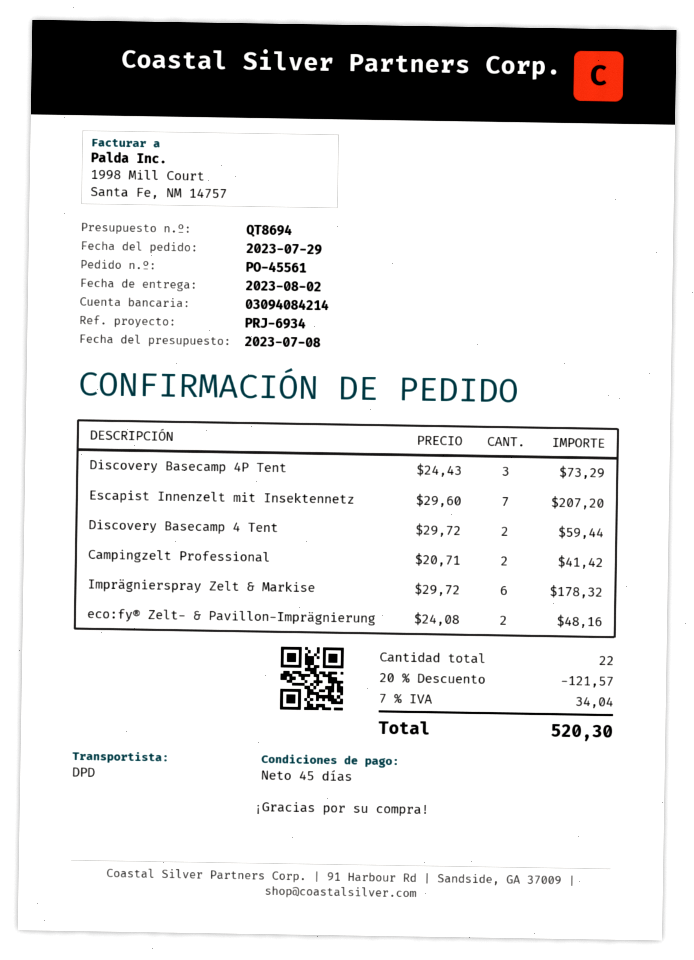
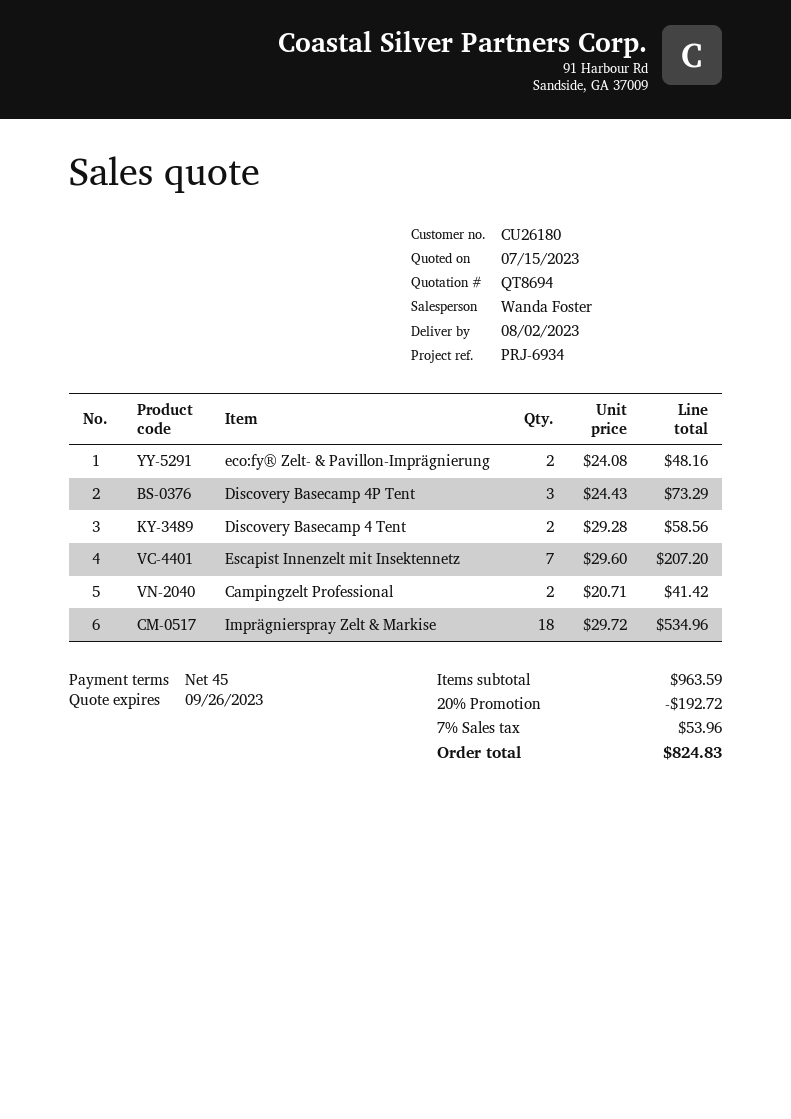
quote date: 2023-07-08 -> 2023-07-15
Discovery Basecamp 4 Tent: 2 x 29.72 = 59.44 -> 2 x 29.28 = 58.56
Imprägnierspray Zelt & Markise: 6 x 29.72 = 178.32 -> 18 x 29.72 = 534.96
discount: 20% = 121.57 -> 20% = 192.72
tax: 7% = 34.04 -> 7% = 53.96
total: 520.30 -> 824.83

